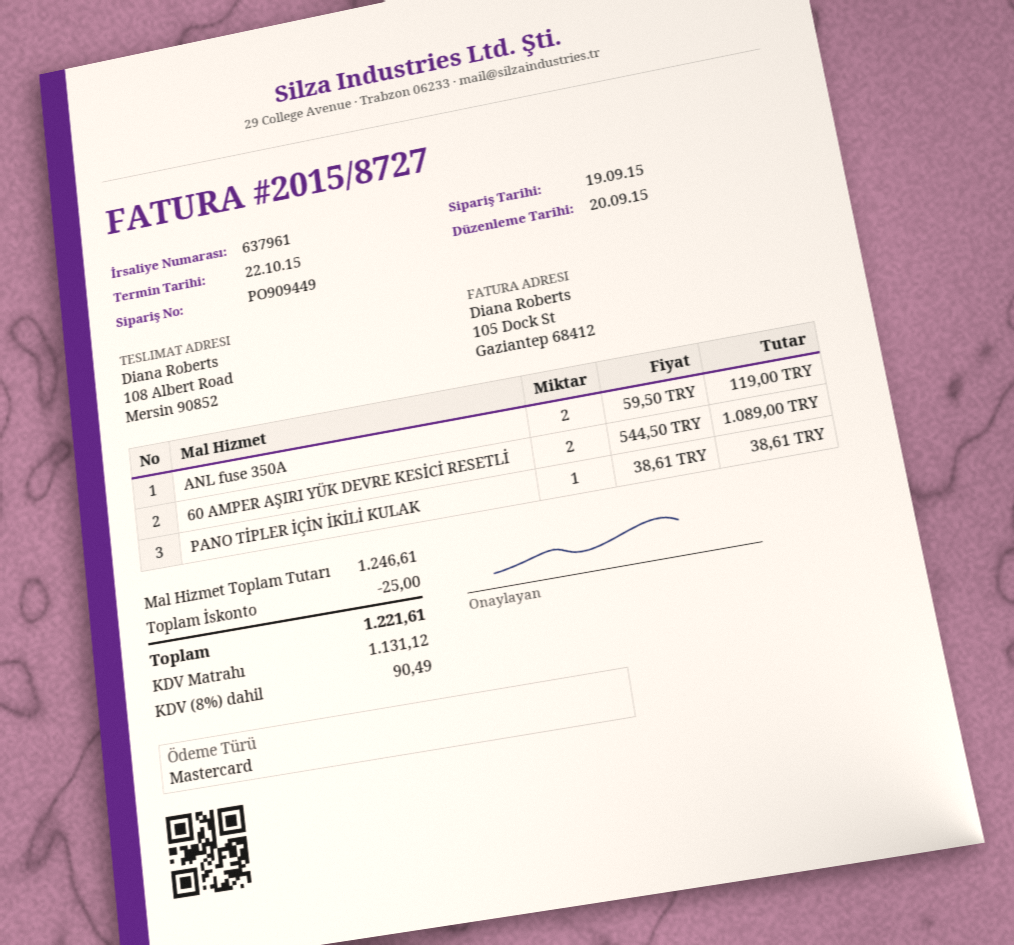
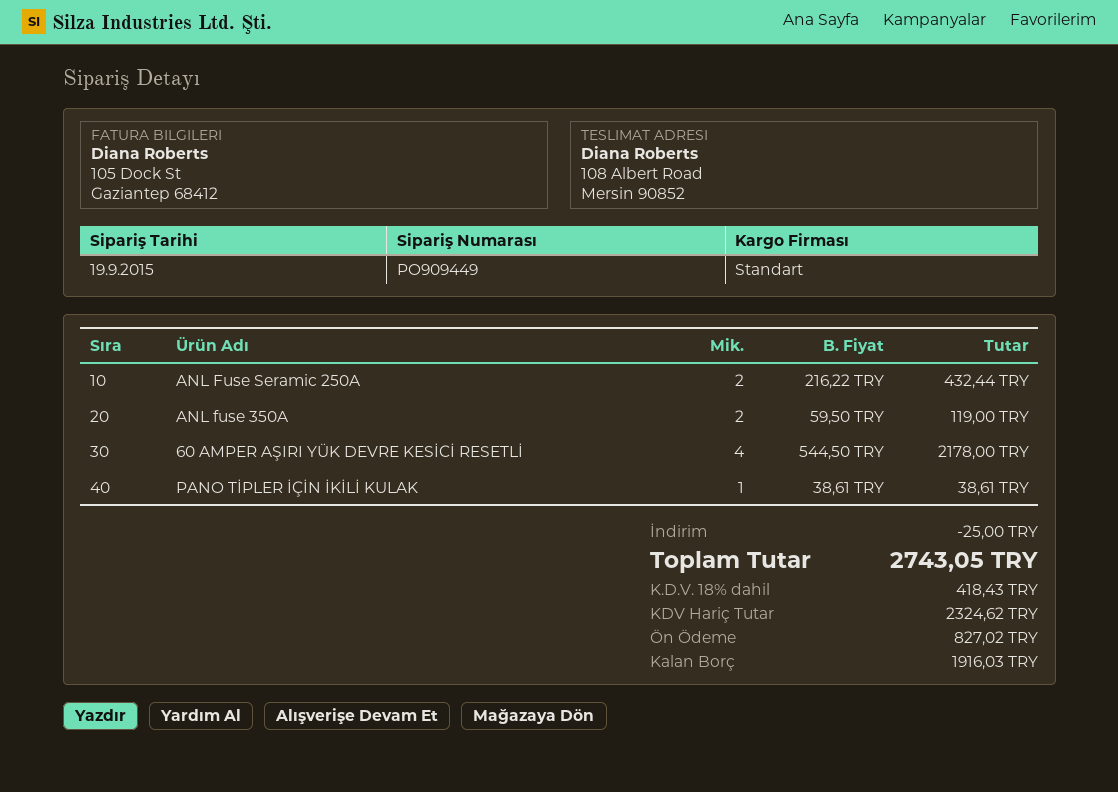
60 AMPER AŞIRI YÜK DEVRE KESİCİ RESETLİ: 2 x 544.50 = 1089.00 -> 4 x 544.50 = 2178.00
ANL Fuse Seramic 250A: none -> 2 x 216.22 = 432.44
net: 1131.12 -> 2324.62
tax: 8% = 90.49 -> 18% = 418.43
total: 1221.61 -> 2743.05

